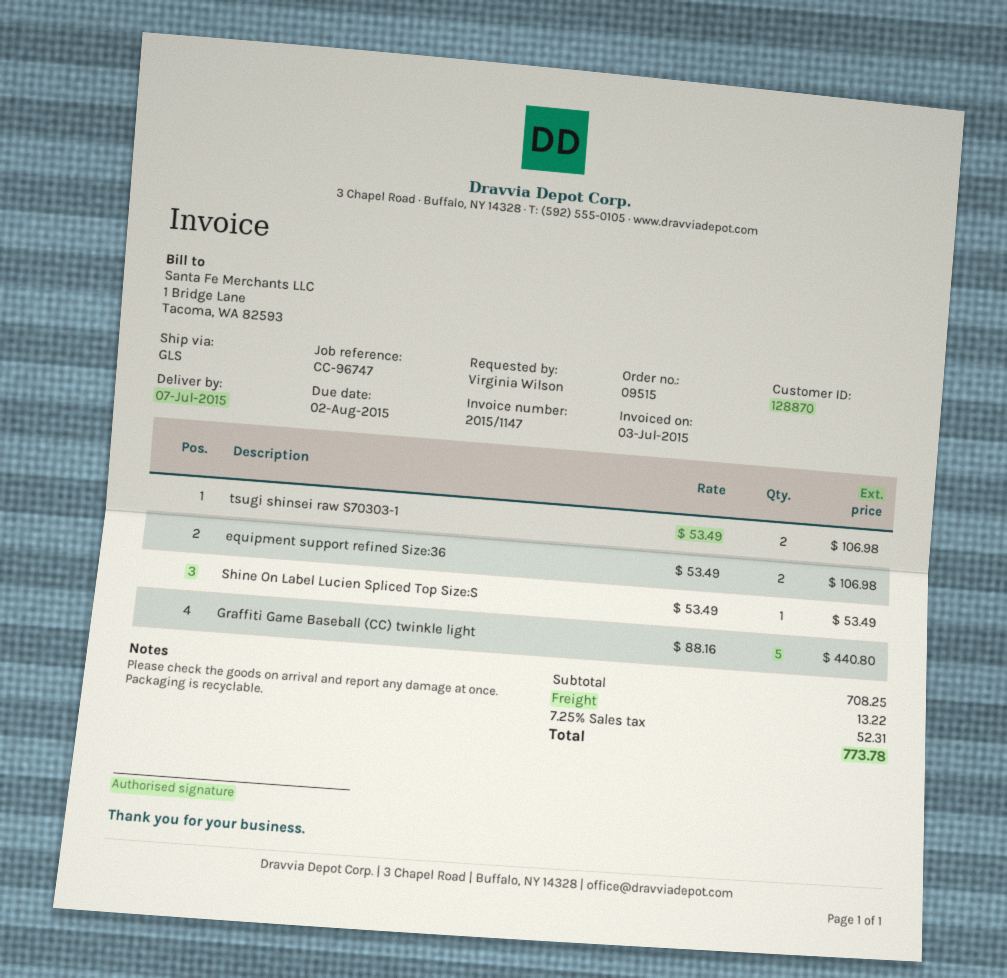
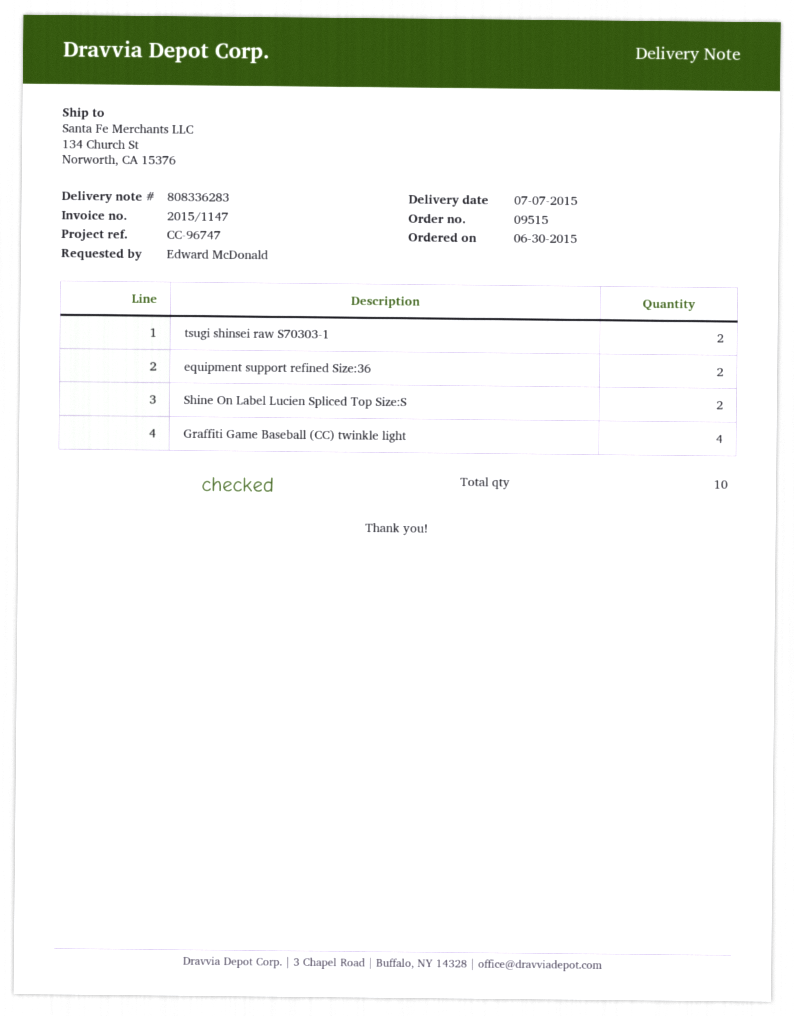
ordered by: Virginia Wilson -> Edward McDonald
Shine On Label Lucien Spliced Top Size:S: 1 -> 2
Graffiti Game Baseball (CC) twinkle light: 5 -> 4

